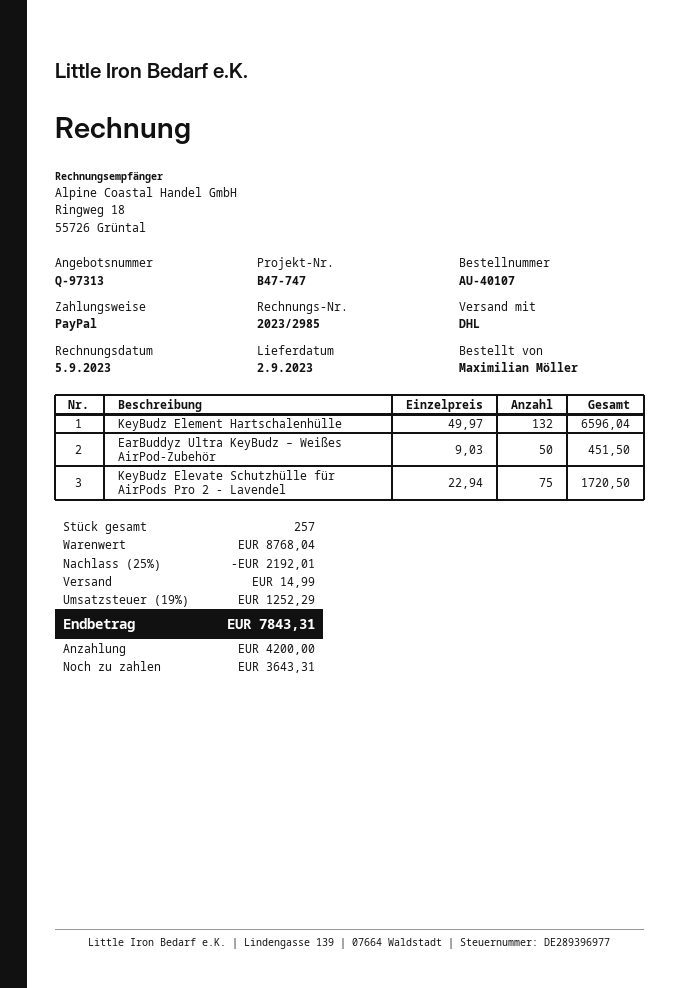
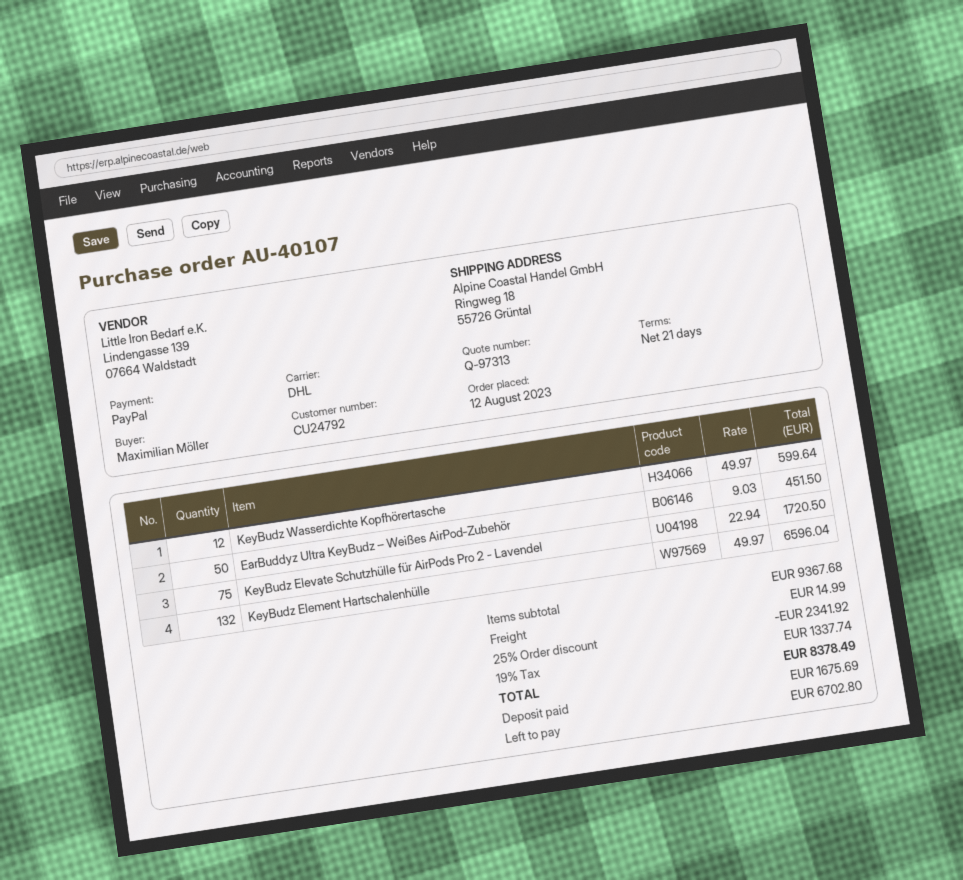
KeyBudz Wasserdichte Kopfhörertasche: none -> 12 x 49.97 = 599.64
subtotal: 8768.04 -> 9367.68
discount: 25% = 2192.01 -> 25% = 2341.92
tax: 19% = 1252.29 -> 19% = 1337.74
total: 7843.31 -> 8378.49
deposit: 4200.00 -> 1675.69
balance: 3643.31 -> 6702.80

